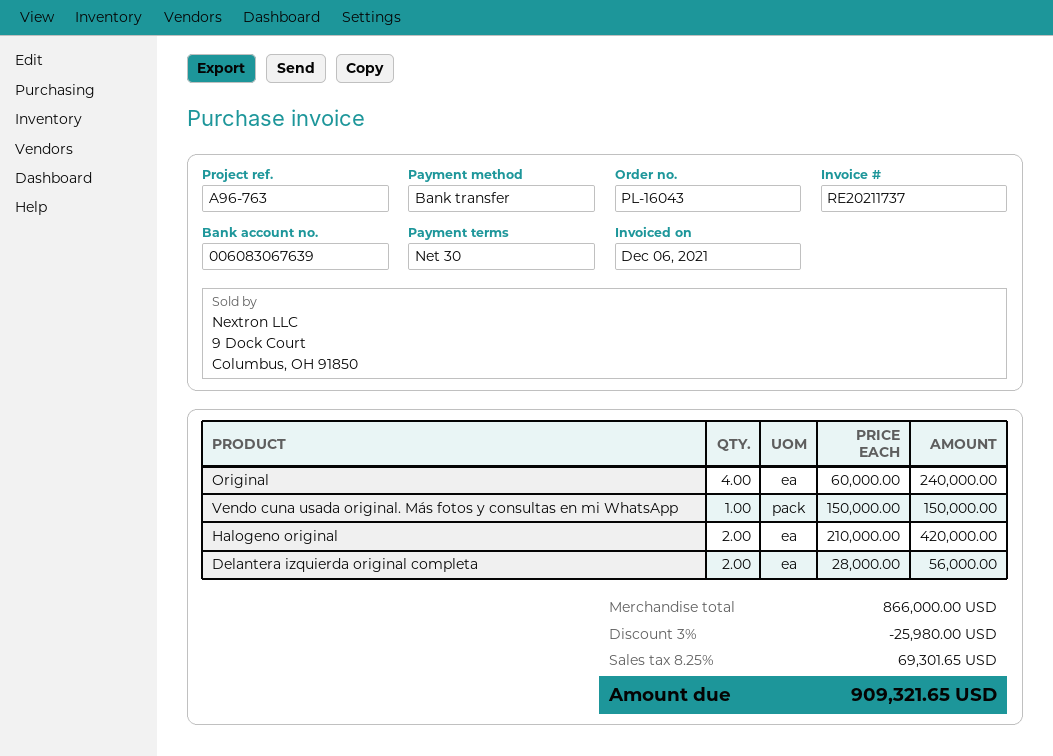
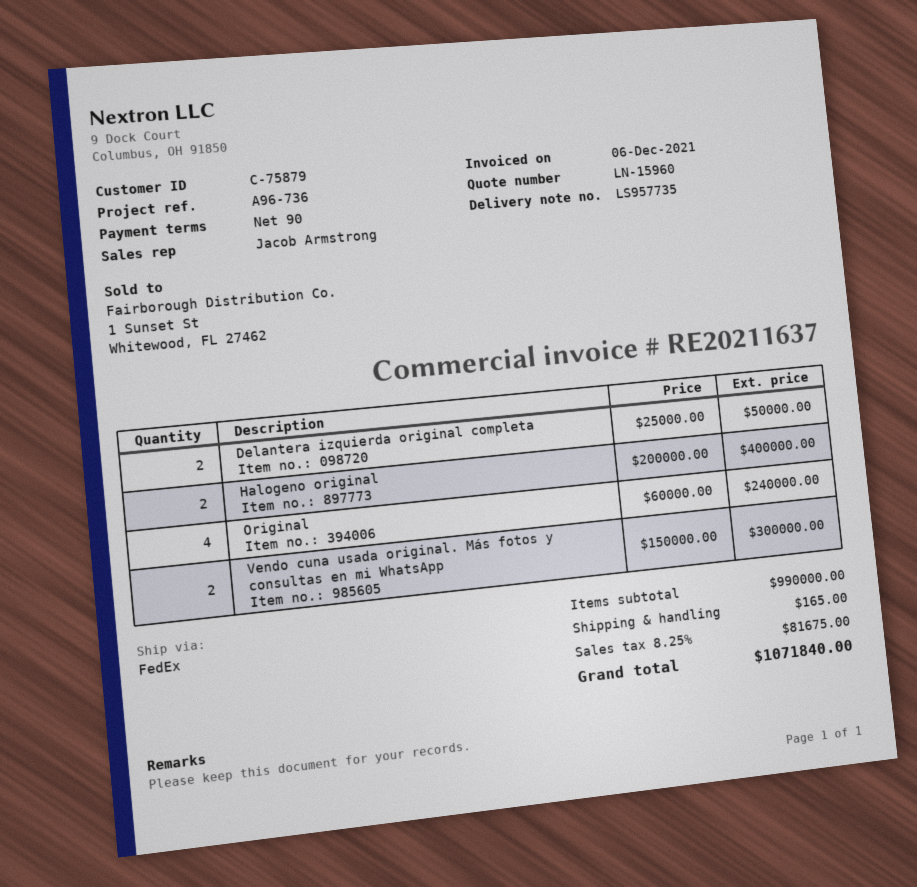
invoice number: RE20211737 -> RE20211637
payment terms: 30 days -> 90 days
reference: A96-763 -> A96-736
Vendo cuna usada original. Más fotos y consultas en mi WhatsApp: 1 x 150000.00 = 150000.00 -> 2 x 150000.00 = 300000.00
Halogeno original: 2 x 210000.00 = 420000.00 -> 2 x 200000.00 = 400000.00
Delantera izquierda original completa: 2 x 28000.00 = 56000.00 -> 2 x 25000.00 = 50000.00
subtotal: 866000.00 -> 990000.00
discount: 3% = 25980.00 -> none
shipping: none -> 165.00
tax: 8.25% = 69301.65 -> 8.25% = 81675.00
total: 909321.65 -> 1071840.00

